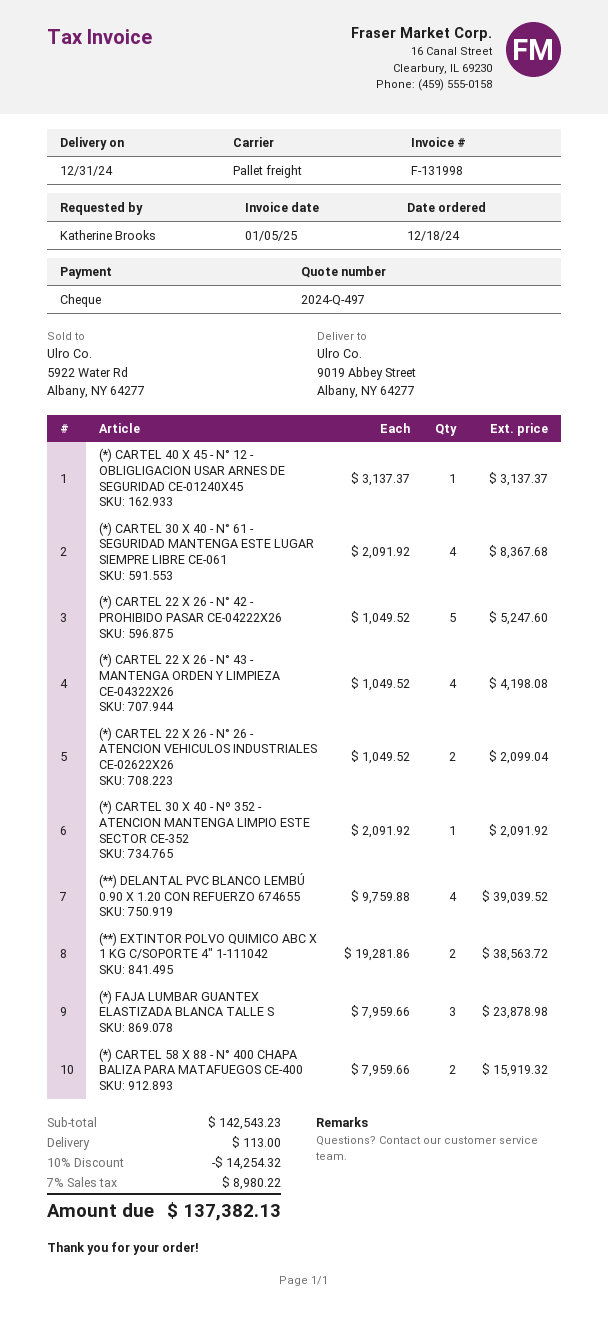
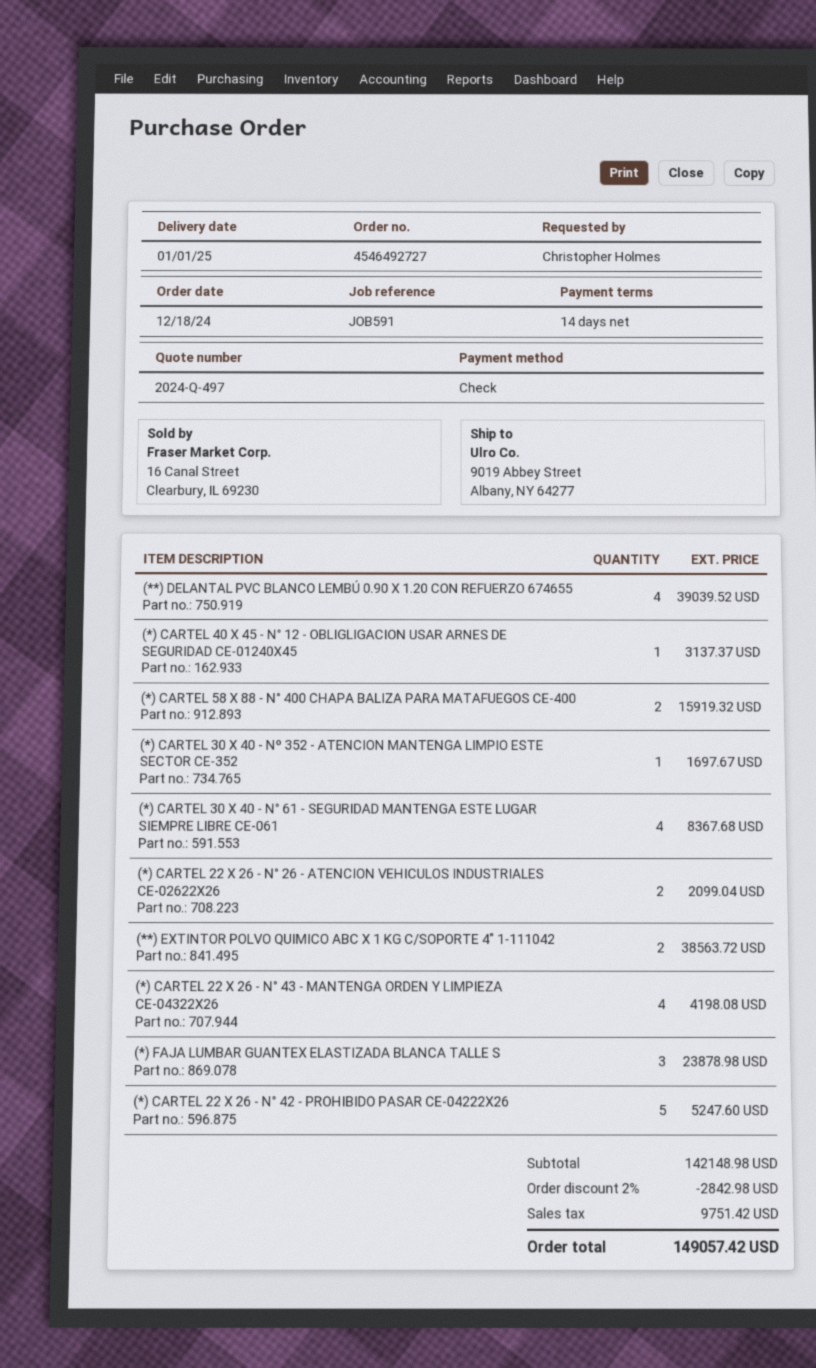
delivery date: 2024-12-31 -> 2025-01-01
ordered by: Katherine Brooks -> Christopher Holmes
(*) CARTEL 30 X 40 - Nº 352 - ATENCION MANTENGA LIMPIO ESTE SECTOR CE-352: 1 for 2091.92 -> 1 for 1697.67
subtotal: 142543.23 -> 142148.98
discount: 10% = 14254.32 -> 2% = 2842.98
shipping: 113.00 -> none
tax: 8980.22 -> 9751.42
total: 137382.13 -> 149057.42

